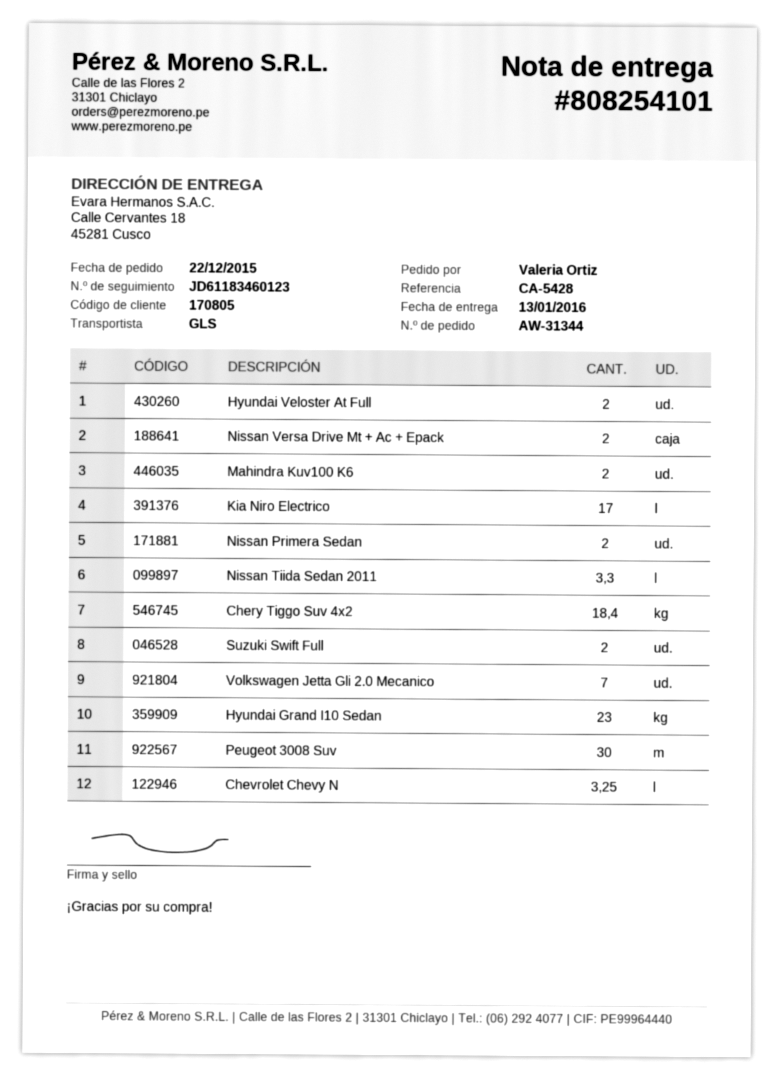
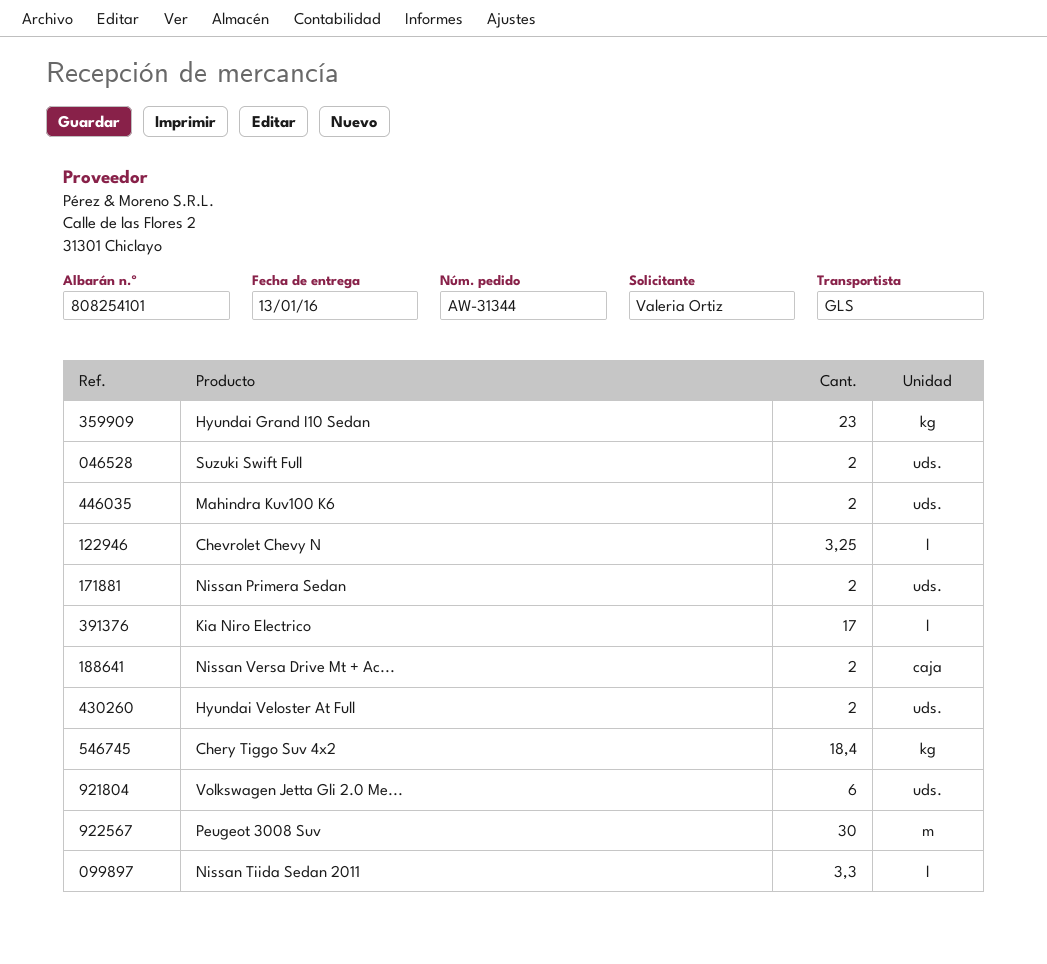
Volkswagen Jetta Gli 2.0 Mecanico: 7 -> 6

